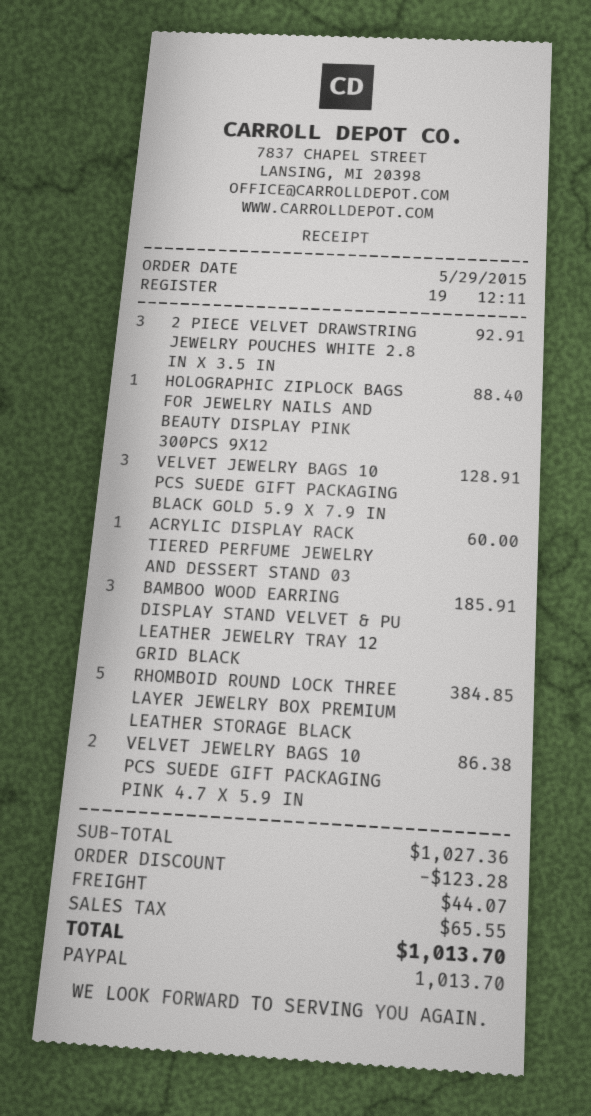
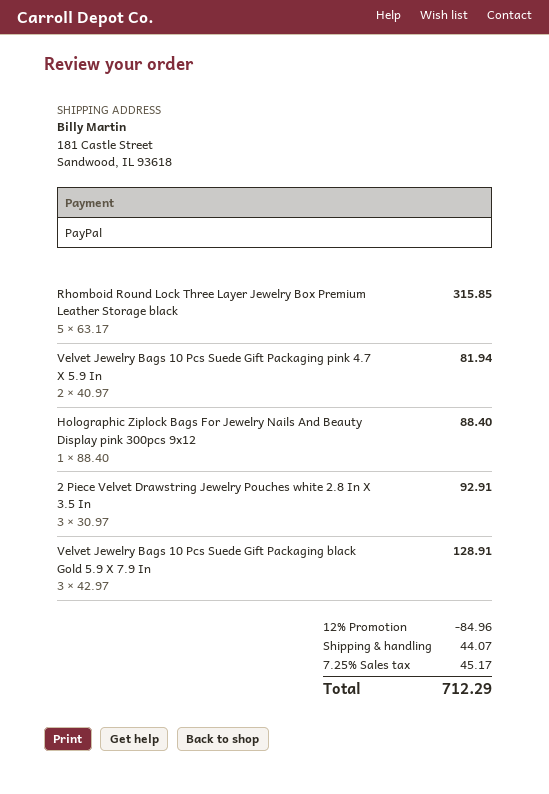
ACRYLIC DISPLAY RACK TIERED PERFUME JEWELRY AND DESSERT STAND 03: 1 for 60.00 -> none
BAMBOO WOOD EARRING DISPLAY STAND VELVET & PU LEATHER JEWELRY TRAY 12 GRID BLACK: 3 for 185.91 -> none
RHOMBOID ROUND LOCK THREE LAYER JEWELRY BOX PREMIUM LEATHER STORAGE BLACK: 5 for 384.85 -> 5 for 315.85
VELVET JEWELRY BAGS 10 PCS SUEDE GIFT PACKAGING PINK 4.7 X 5.9 IN: 2 for 86.38 -> 2 for 81.94
discount: 123.28 -> 84.96
tax: 65.55 -> 45.17
total: 1013.70 -> 712.29

